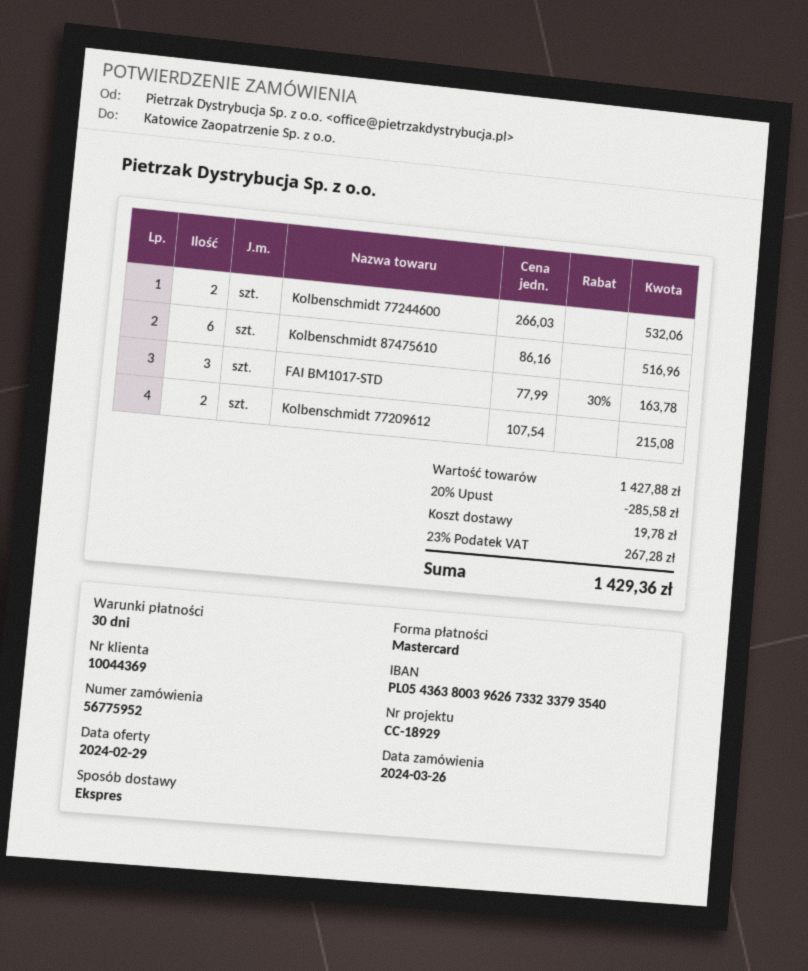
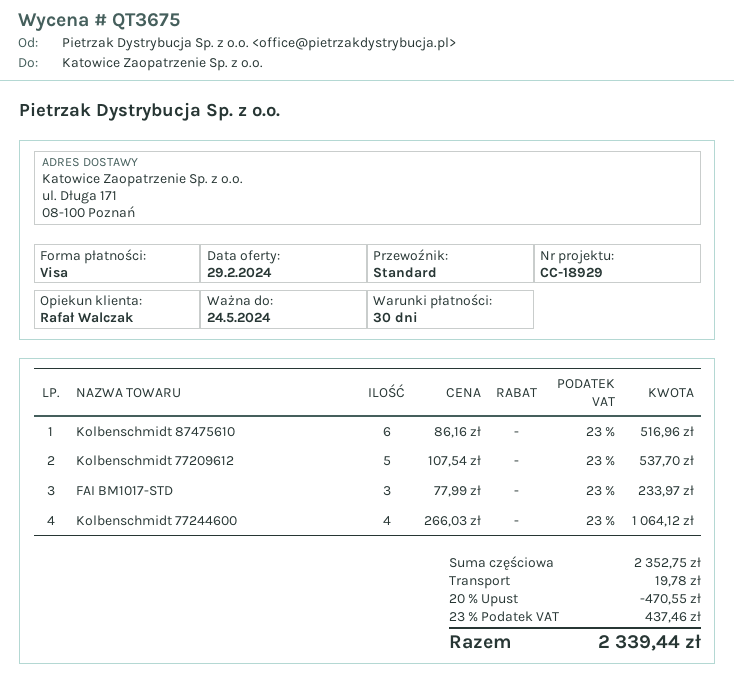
payment method: Mastercard -> Visa
shipping method: express -> standard
Kolbenschmidt 77244600: 2 x 266.03 = 532.06 -> 4 x 266.03 = 1064.12
FAI BM1017-STD: 3 x 77.99 - 30% = 163.78 -> 3 x 77.99 = 233.97
Kolbenschmidt 77209612: 2 x 107.54 = 215.08 -> 5 x 107.54 = 537.70
subtotal: 1427.88 -> 2352.75
discount: 20% = 285.58 -> 20% = 470.55
tax: 23% = 267.28 -> 23% = 437.46
total: 1429.36 -> 2339.44

